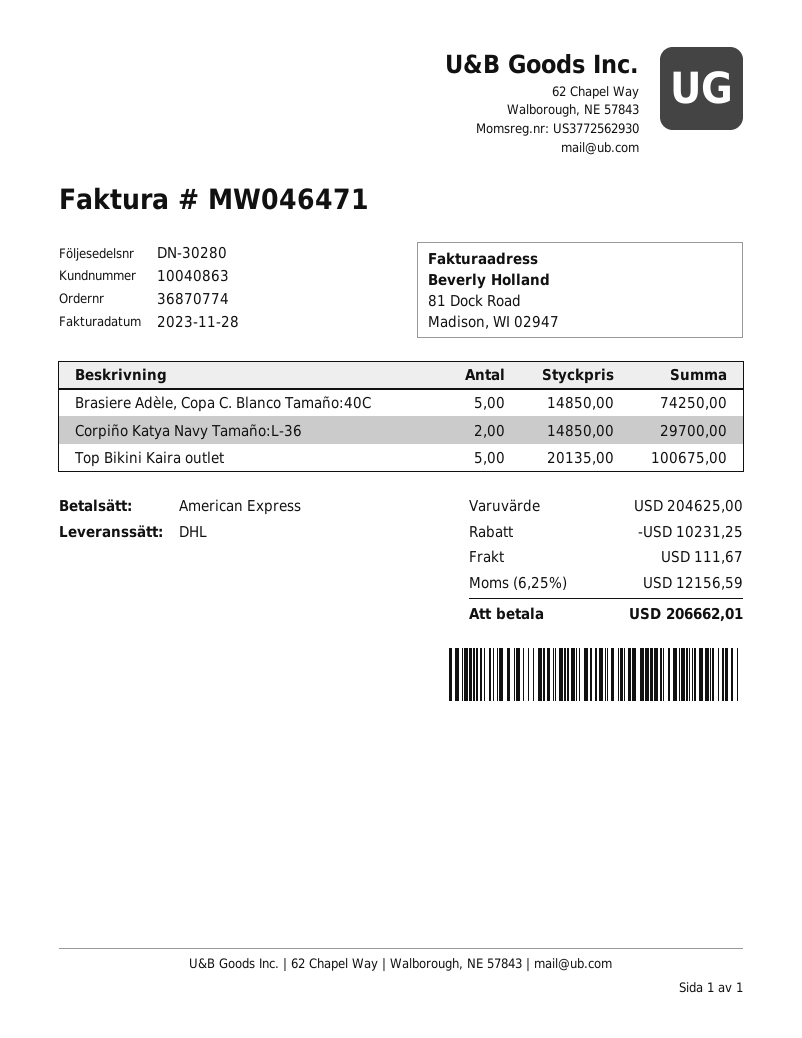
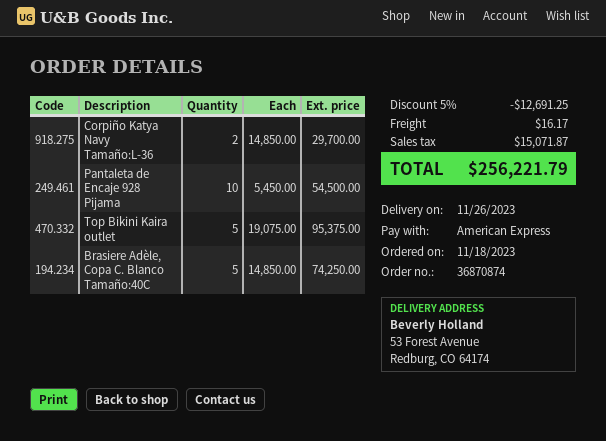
order number: 36870774 -> 36870874
Top Bikini Kaira outlet: 5 x 20135.00 = 100675.00 -> 5 x 19075.00 = 95375.00
Pantaleta de Encaje 928 Pijama: none -> 10 x 5450.00 = 54500.00
discount: 10231.25 -> 12691.25
shipping: 111.67 -> 16.17
tax: 12156.59 -> 15071.87
total: 206662.01 -> 256221.79

